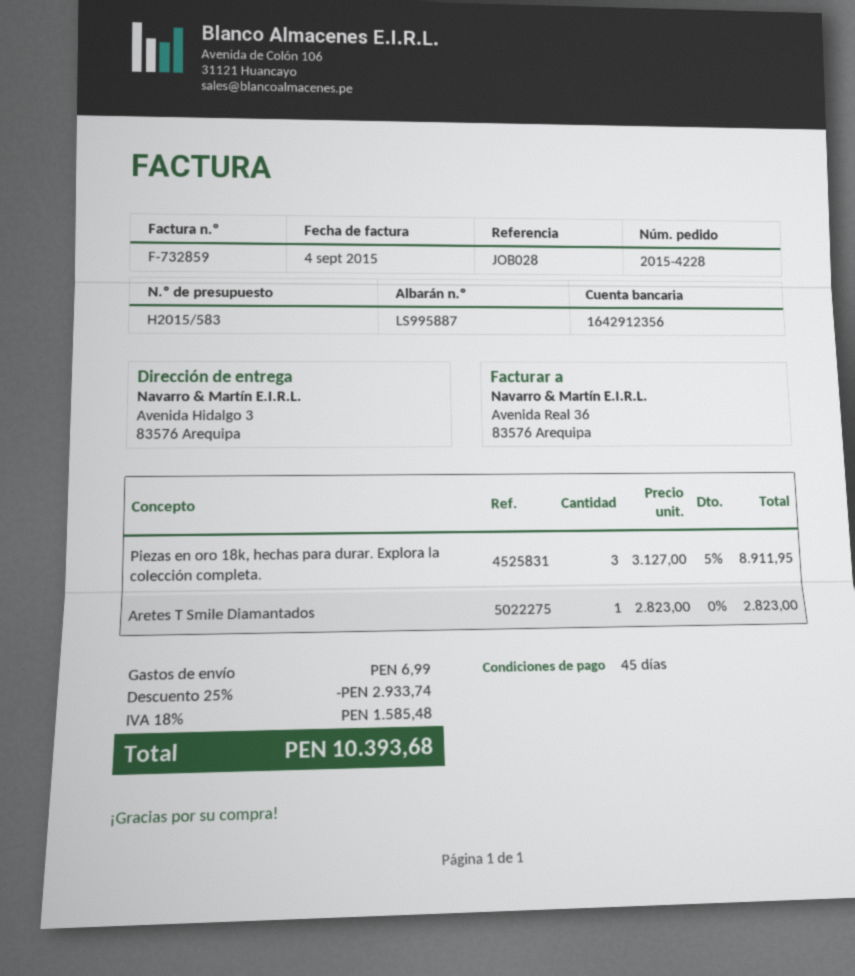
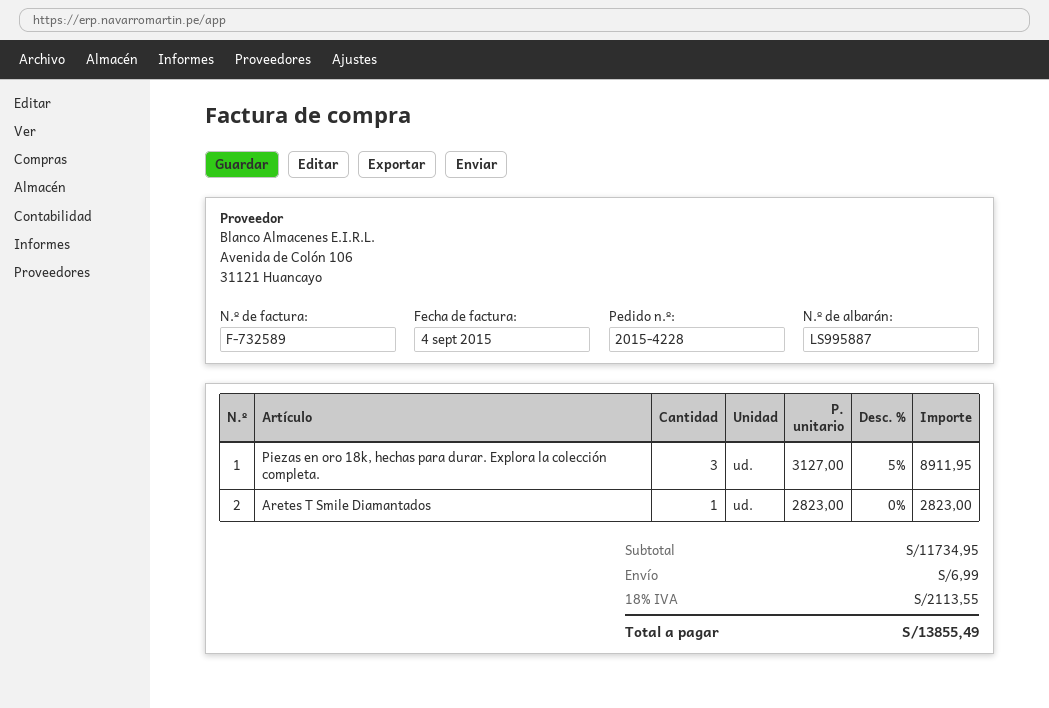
invoice number: F-732859 -> F-732589
discount: 25% = 2933.74 -> none
tax: 18% = 1585.48 -> 18% = 2113.55
total: 10393.68 -> 13855.49

